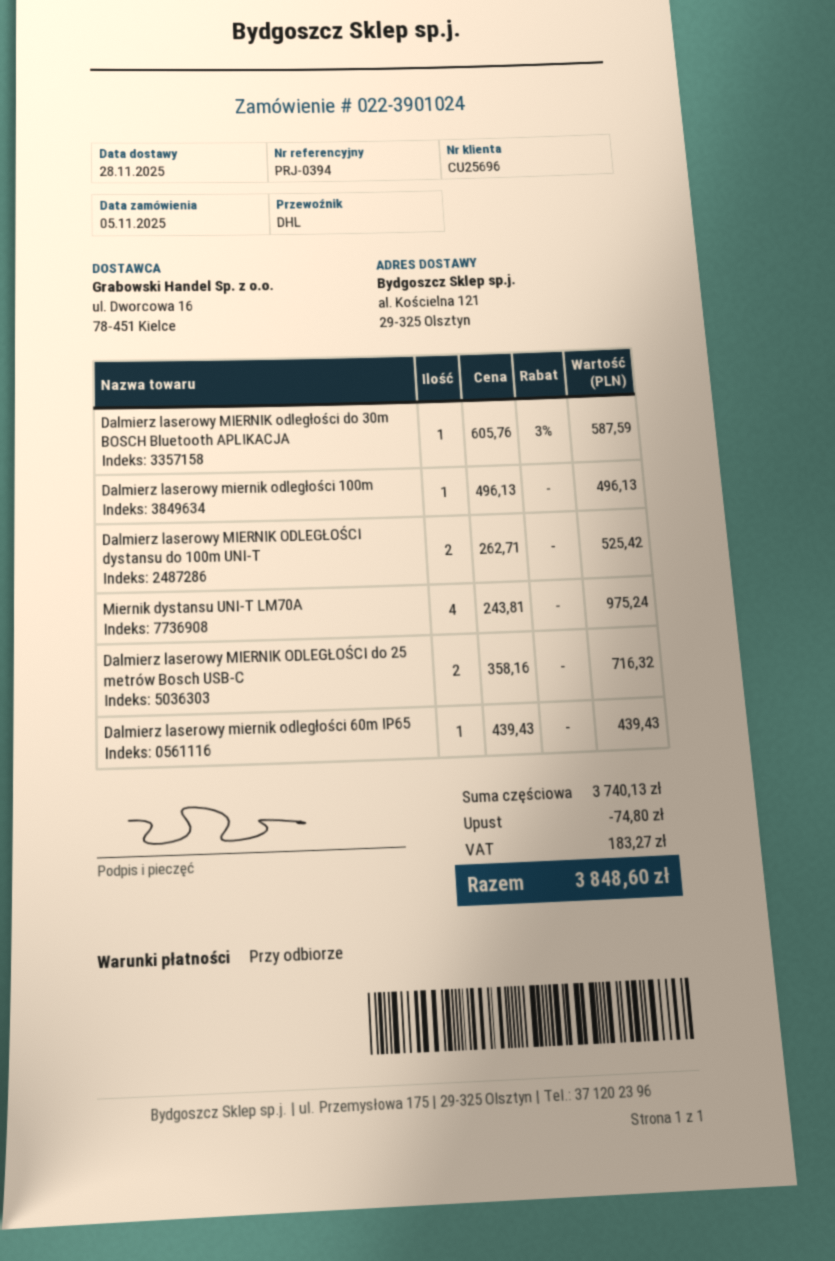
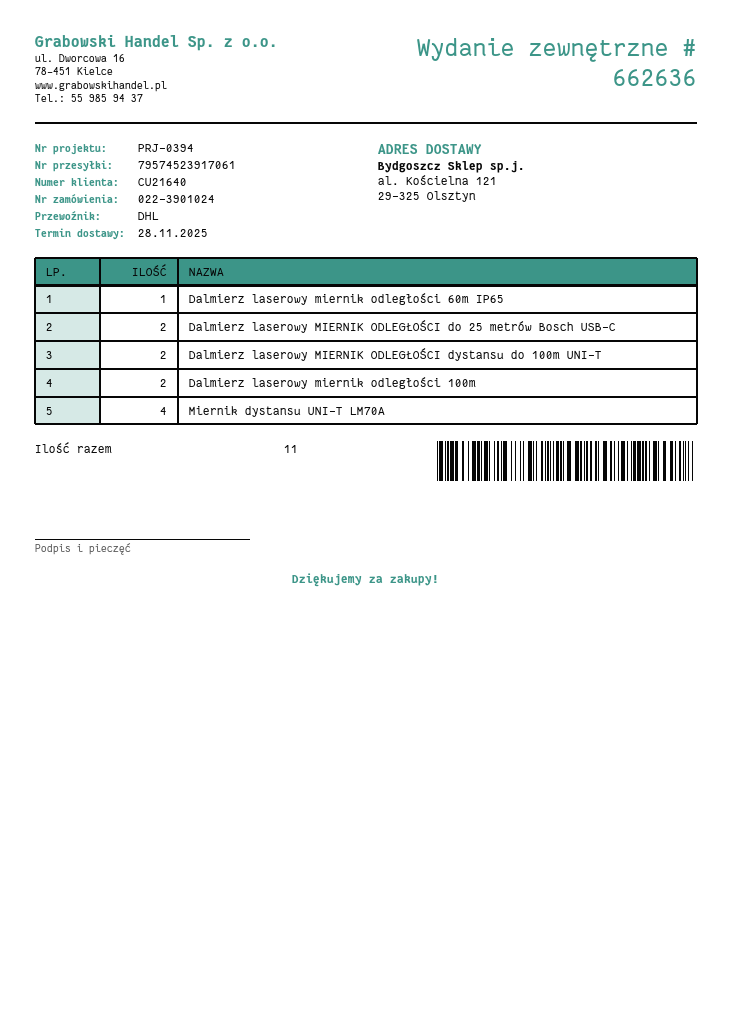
customer number: CU25696 -> CU21640
Dalmierz laserowy MIERNIK odległości do 30m BOSCH Bluetooth APLIKACJA: 1 -> none
Dalmierz laserowy miernik odległości 100m: 1 -> 2

